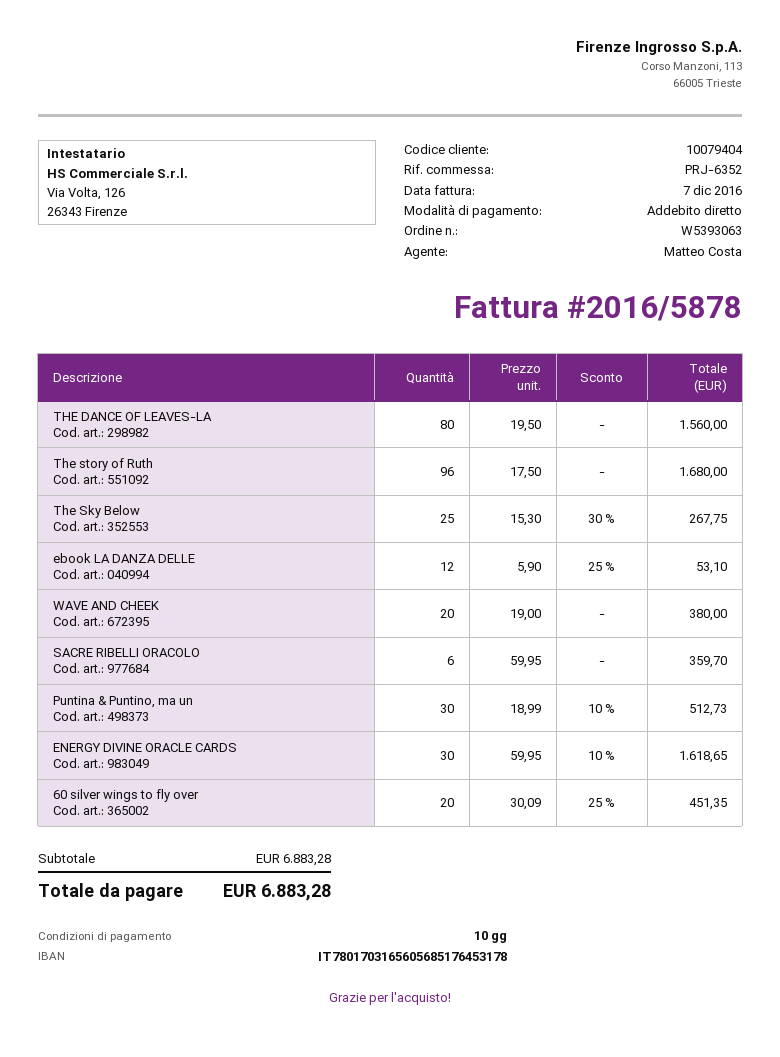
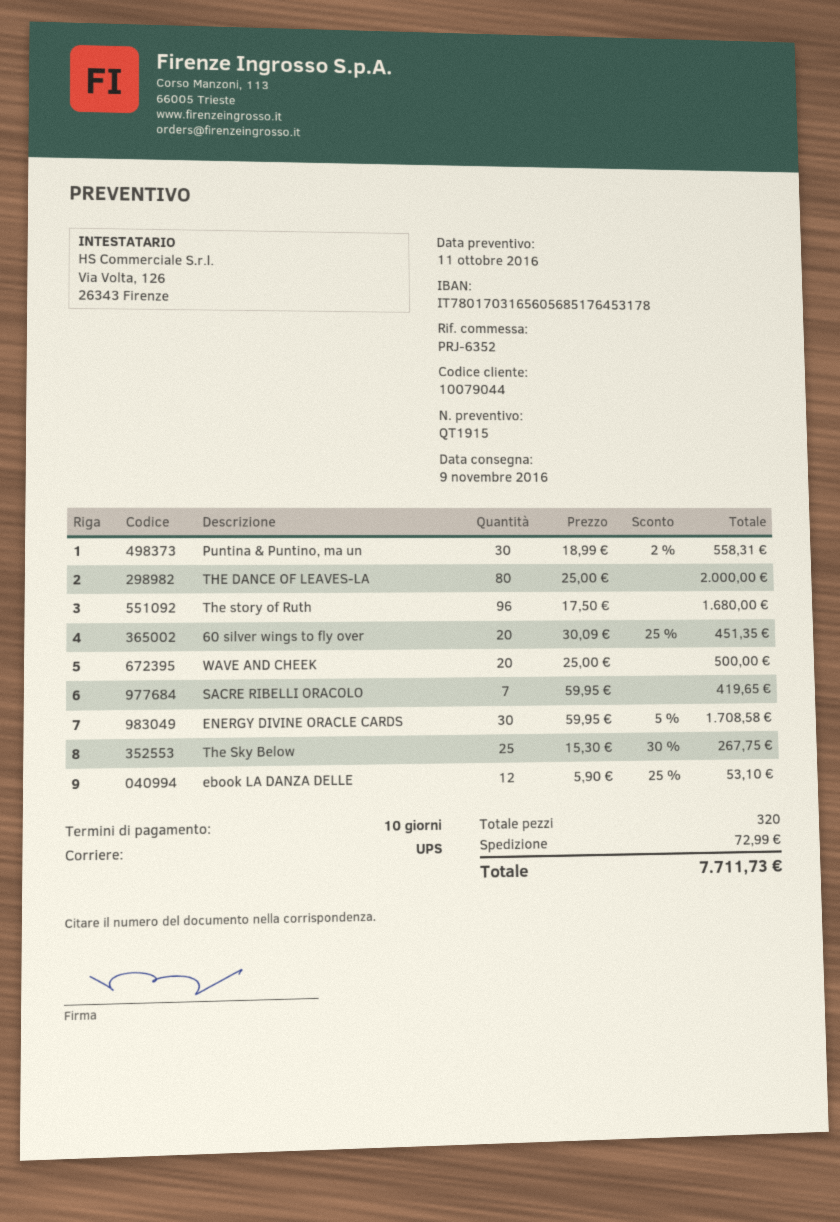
customer number: 10079404 -> 10079044
THE DANCE OF LEAVES-LA: 80 x 19.50 = 1560.00 -> 80 x 25.00 = 2000.00
WAVE AND CHEEK: 20 x 19.00 = 380.00 -> 20 x 25.00 = 500.00
SACRE RIBELLI ORACOLO: 6 x 59.95 = 359.70 -> 7 x 59.95 = 419.65
Puntina & Puntino, ma un: 30 x 18.99 - 10% = 512.73 -> 30 x 18.99 - 2% = 558.31
ENERGY DIVINE ORACLE CARDS: 30 x 59.95 - 10% = 1618.65 -> 30 x 59.95 - 5% = 1708.58
shipping: none -> 72.99
total: 6883.28 -> 7711.73

